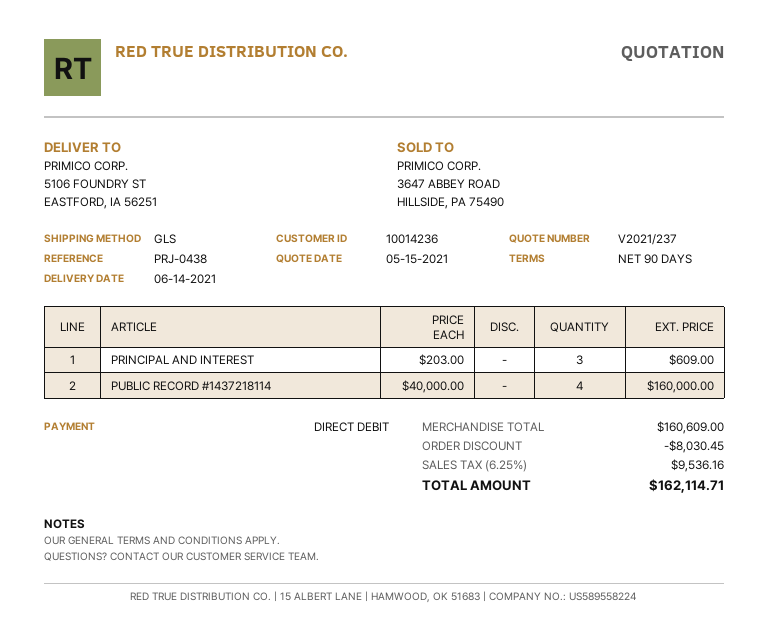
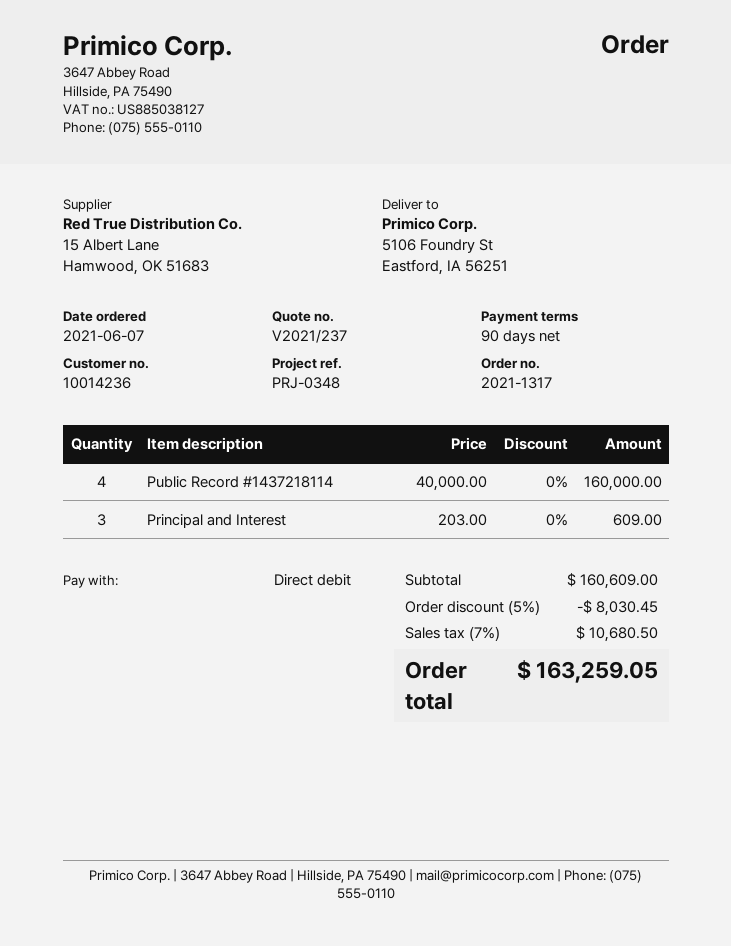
reference: PRJ-0438 -> PRJ-0348
tax: 6.25% = 9536.16 -> 7% = 10680.50
total: 162114.71 -> 163259.05

